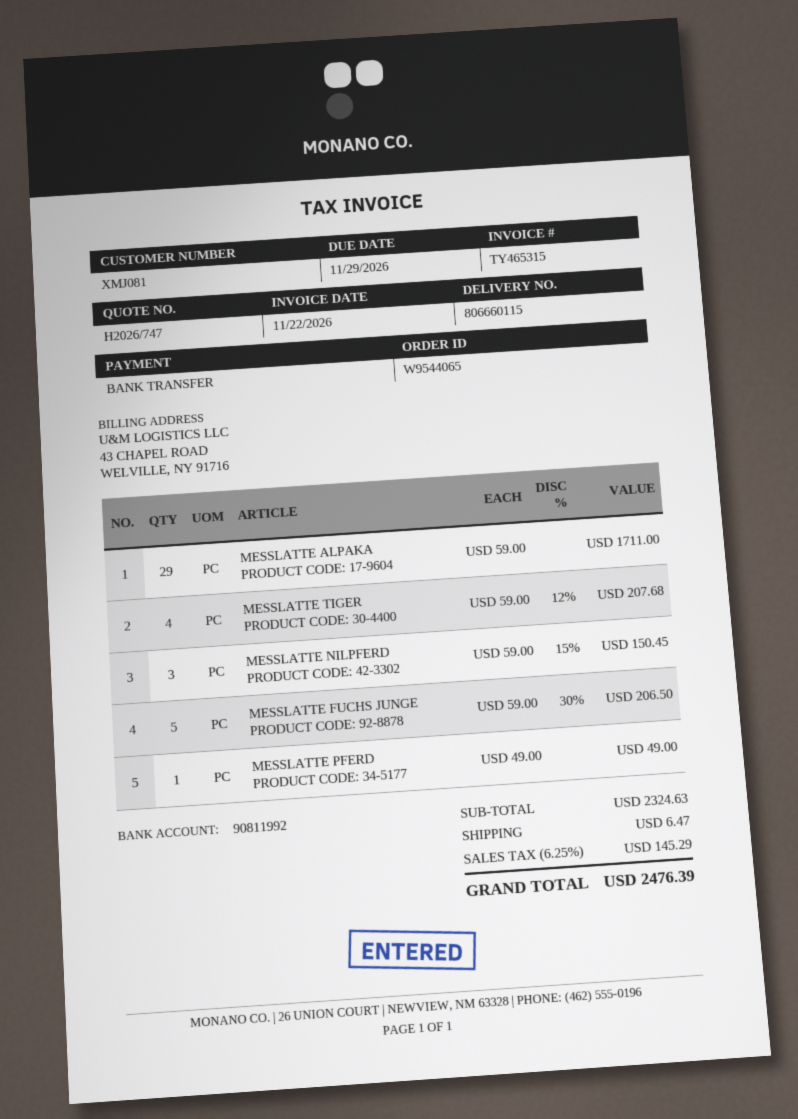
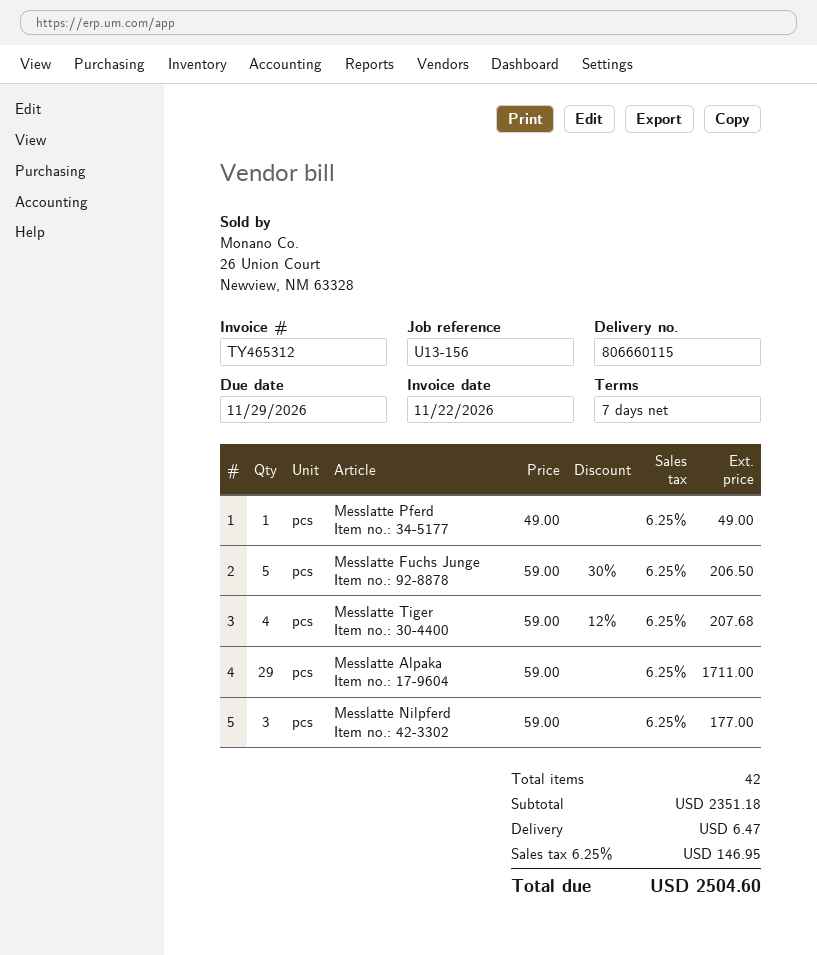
invoice number: TY465315 -> TY465312
MESSLATTE NILPFERD: 3 x 59.00 - 15% = 150.45 -> 3 x 59.00 = 177.00
subtotal: 2324.63 -> 2351.18
tax: 6.25% = 145.29 -> 6.25% = 146.95
total: 2476.39 -> 2504.60

